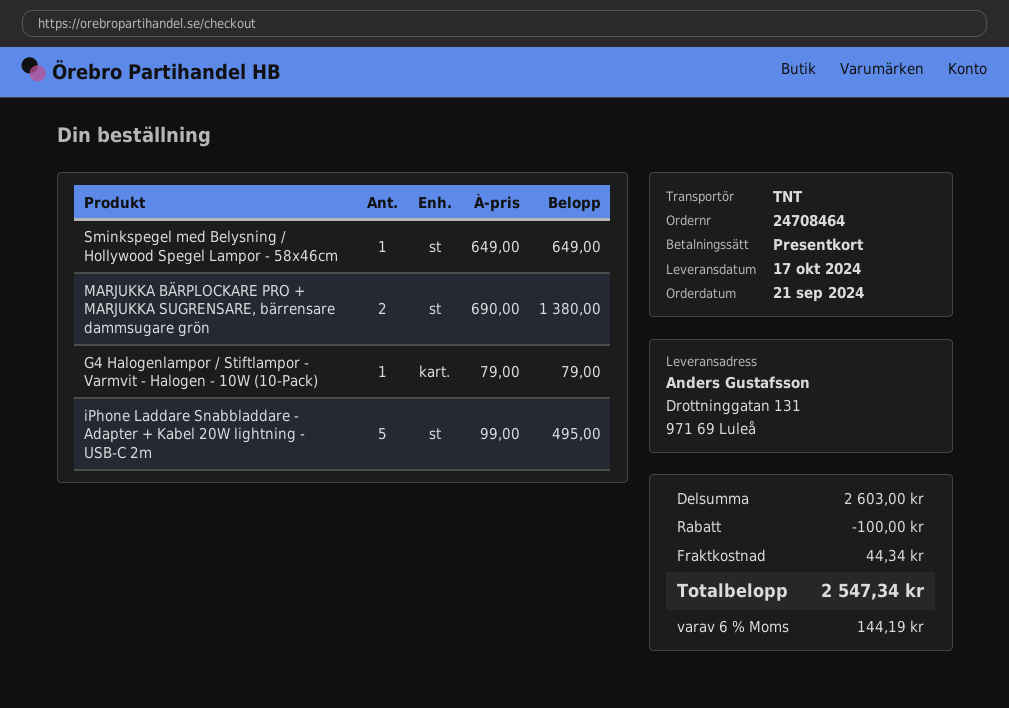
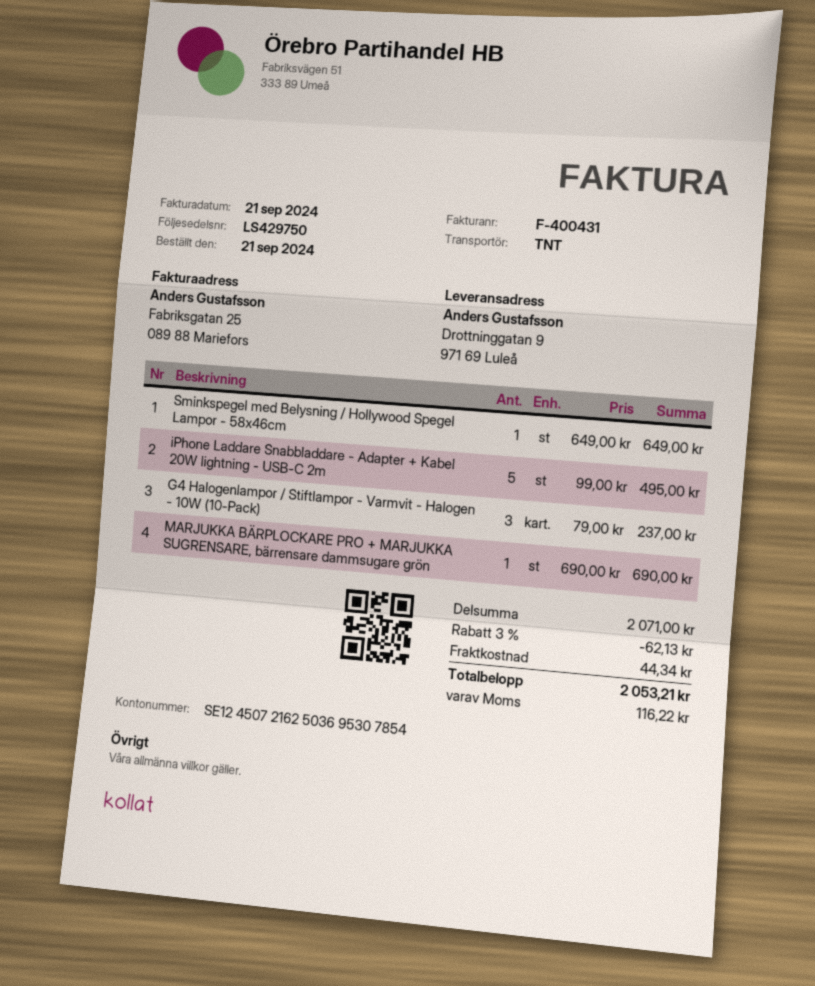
ship to: Drottninggatan 131, 971 69 Luleå -> Drottninggatan 9, 971 69 Luleå
MARJUKKA BÄRPLOCKARE PRO + MARJUKKA SUGRENSARE, bärrensare dammsugare grön: 2 x 690.00 = 1380.00 -> 1 x 690.00 = 690.00
G4 Halogenlampor / Stiftlampor - Varmvit - Halogen - 10W (10-Pack): 1 x 79.00 = 79.00 -> 3 x 79.00 = 237.00
subtotal: 2603.00 -> 2071.00
discount: 100.00 -> 62.13
tax: 144.19 -> 116.22
total: 2547.34 -> 2053.21

